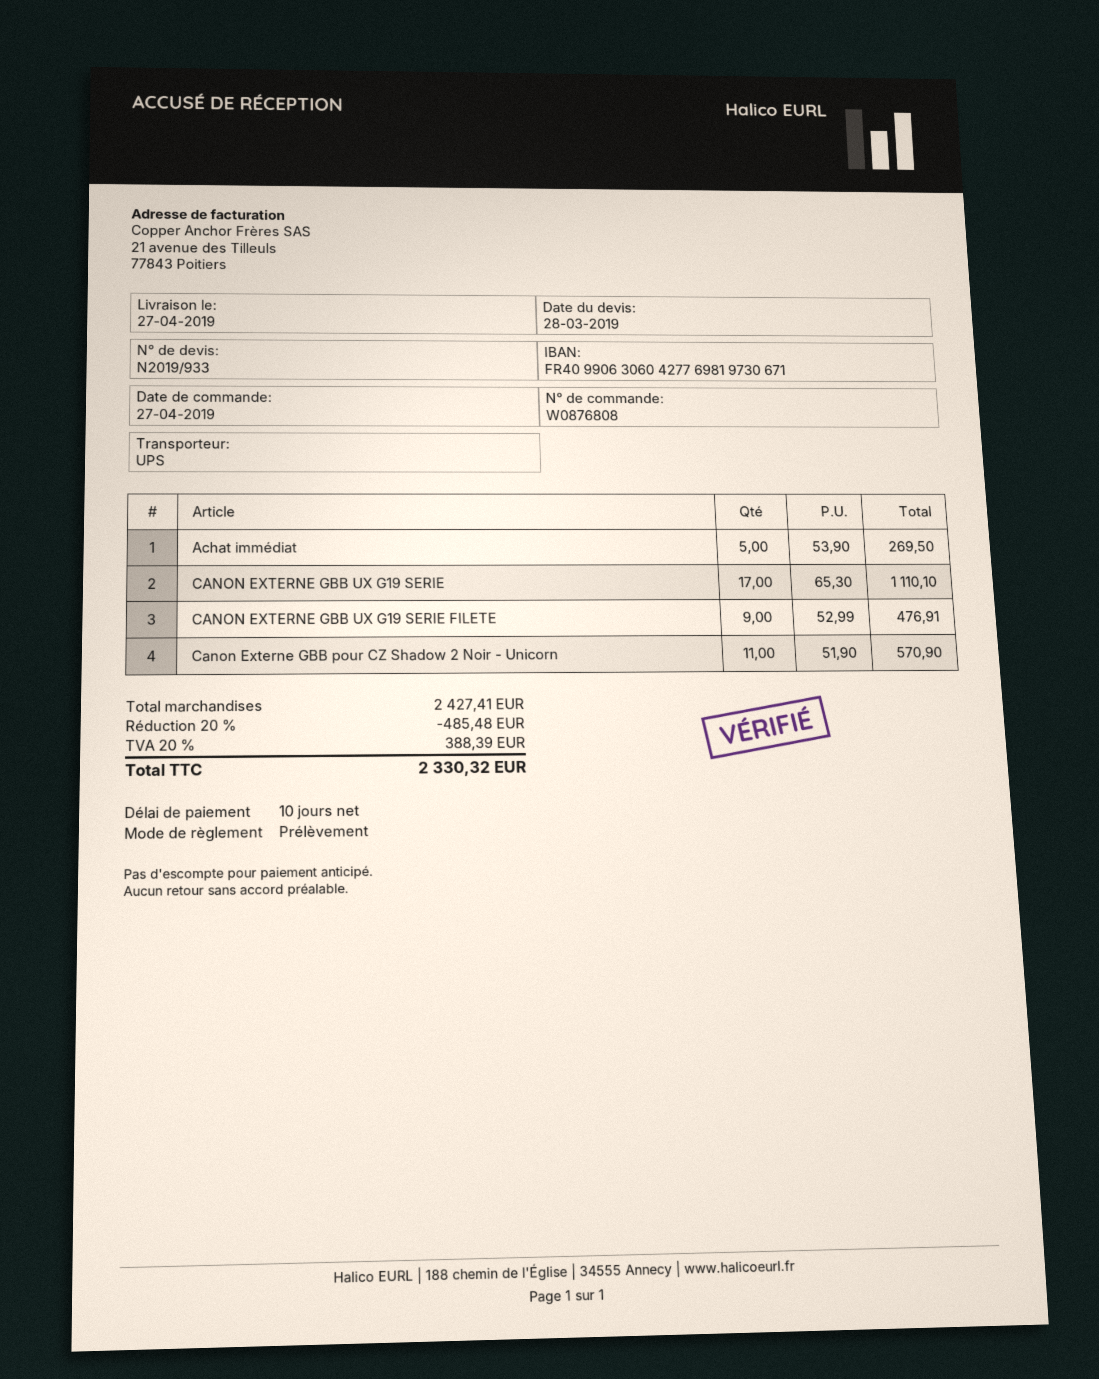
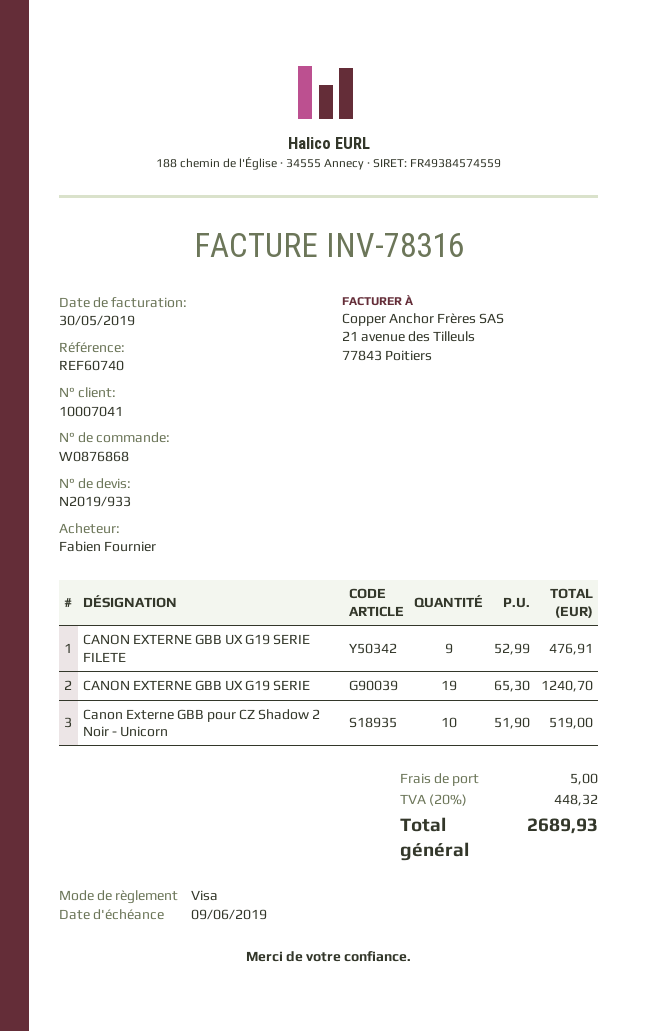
order number: W0876808 -> W0876868
payment method: direct debit -> Visa
Achat immédiat: 5 x 53.90 = 269.50 -> none
CANON EXTERNE GBB UX G19 SERIE: 17 x 65.30 = 1110.10 -> 19 x 65.30 = 1240.70
Canon Externe GBB pour CZ Shadow 2 Noir - Unicorn: 11 x 51.90 = 570.90 -> 10 x 51.90 = 519.00
discount: 20% = 485.48 -> none
shipping: none -> 5.00
tax: 20% = 388.39 -> 20% = 448.32
total: 2330.32 -> 2689.93

